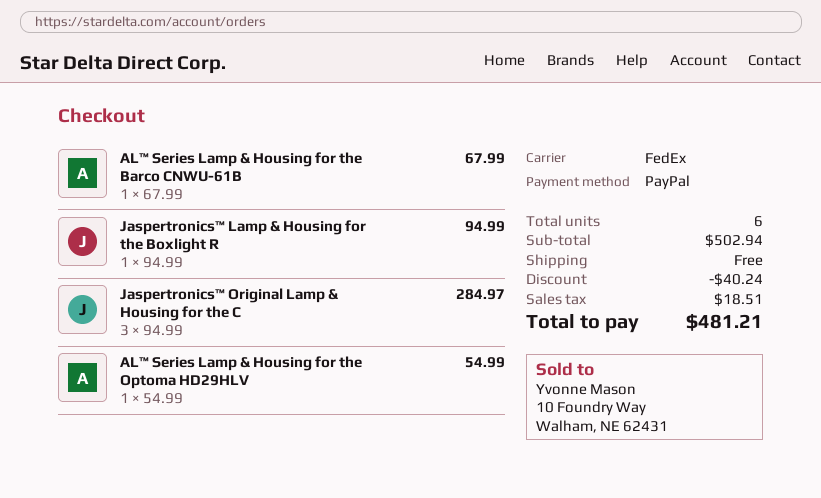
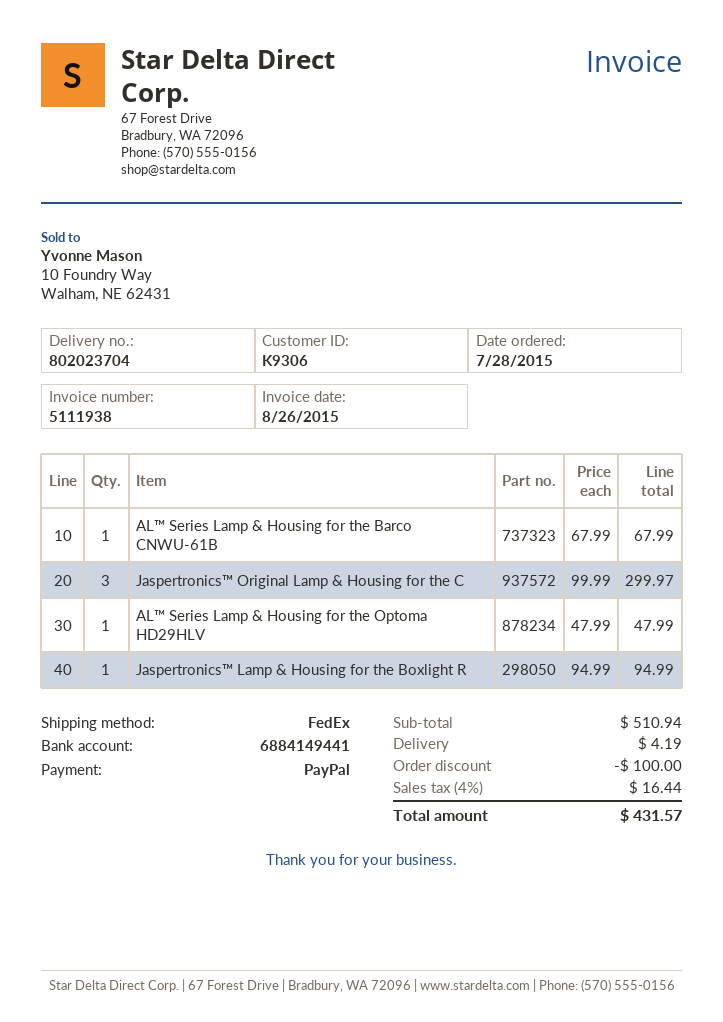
Jaspertronics™ Original Lamp & Housing for the C: 3 x 94.99 = 284.97 -> 3 x 99.99 = 299.97
AL™ Series Lamp & Housing for the Optoma HD29HLV: 1 x 54.99 = 54.99 -> 1 x 47.99 = 47.99
subtotal: 502.94 -> 510.94
discount: 40.24 -> 100.00
shipping: 0.00 -> 4.19
tax: 18.51 -> 16.44
total: 481.21 -> 431.57

